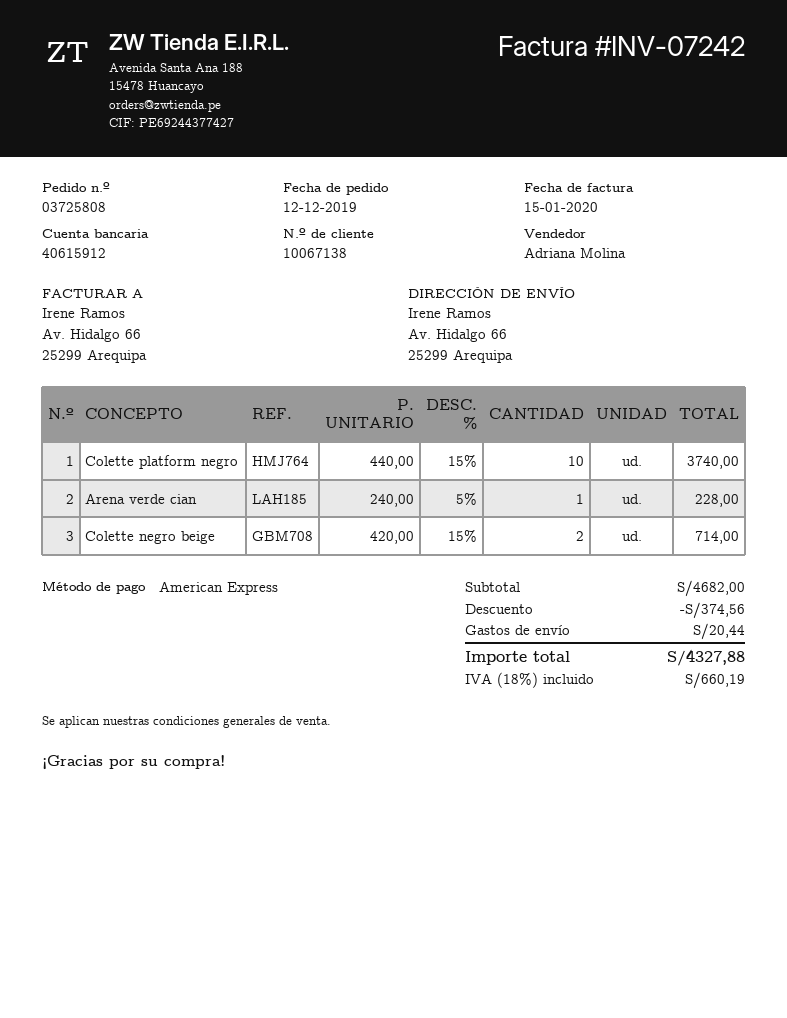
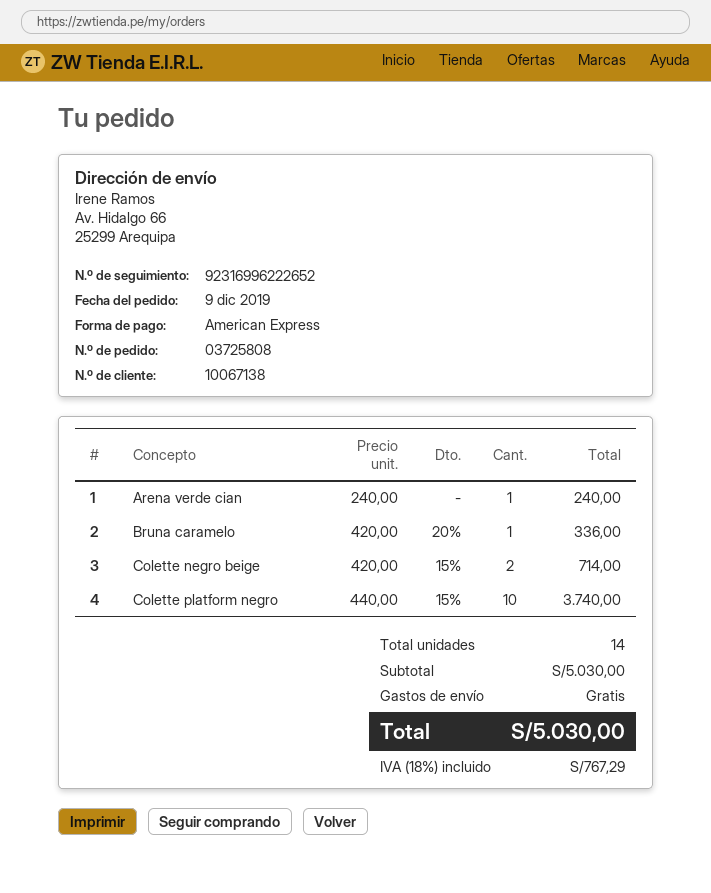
order date: 2019-12-12 -> 2019-12-09
Arena verde cian: 1 x 240.00 - 5% = 228.00 -> 1 x 240.00 = 240.00
Bruna caramelo: none -> 1 x 420.00 - 20% = 336.00
subtotal: 4682.00 -> 5030.00
discount: 374.56 -> none
shipping: 20.44 -> 0.00
tax: 18% = 660.19 -> 18% = 767.29
total: 4327.88 -> 5030.00

